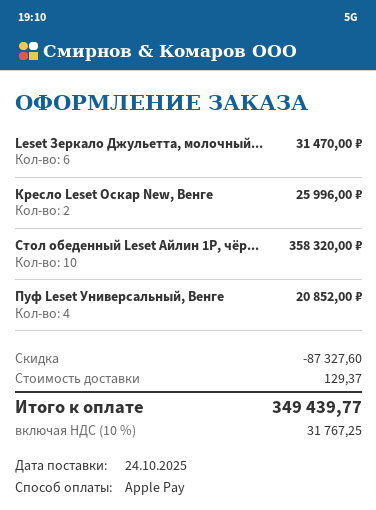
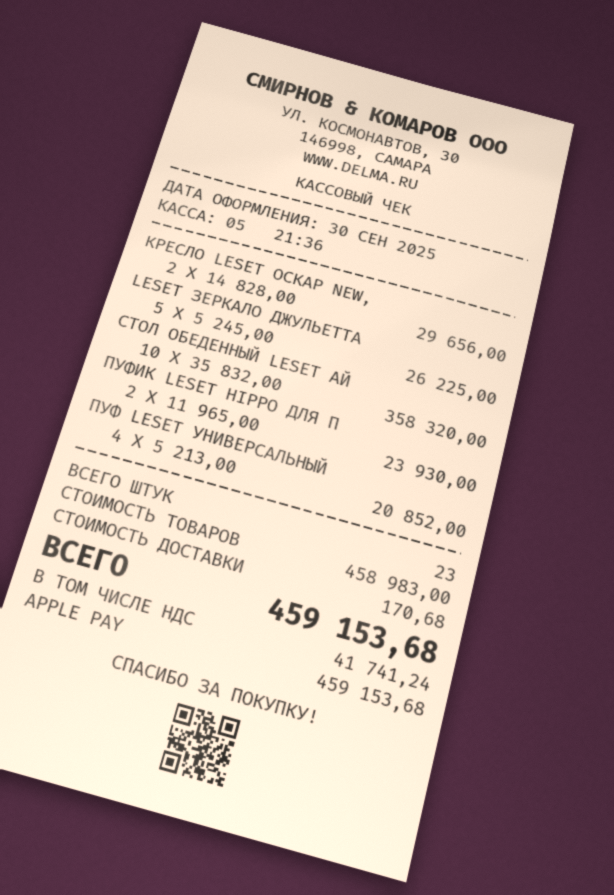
Leset Зеркало Джульетта, молочный...: 6 for 31470.00 -> 5 for 26225.00
Кресло Leset Оскар New, Венге: 2 for 25996.00 -> 2 for 29656.00
ПУФИК LESET HIPPO ДЛЯ П: none -> 2 for 23930.00
discount: 87327.60 -> none
shipping: 129.37 -> 170.68
tax: 31767.25 -> 41741.24
total: 349439.77 -> 459153.68

